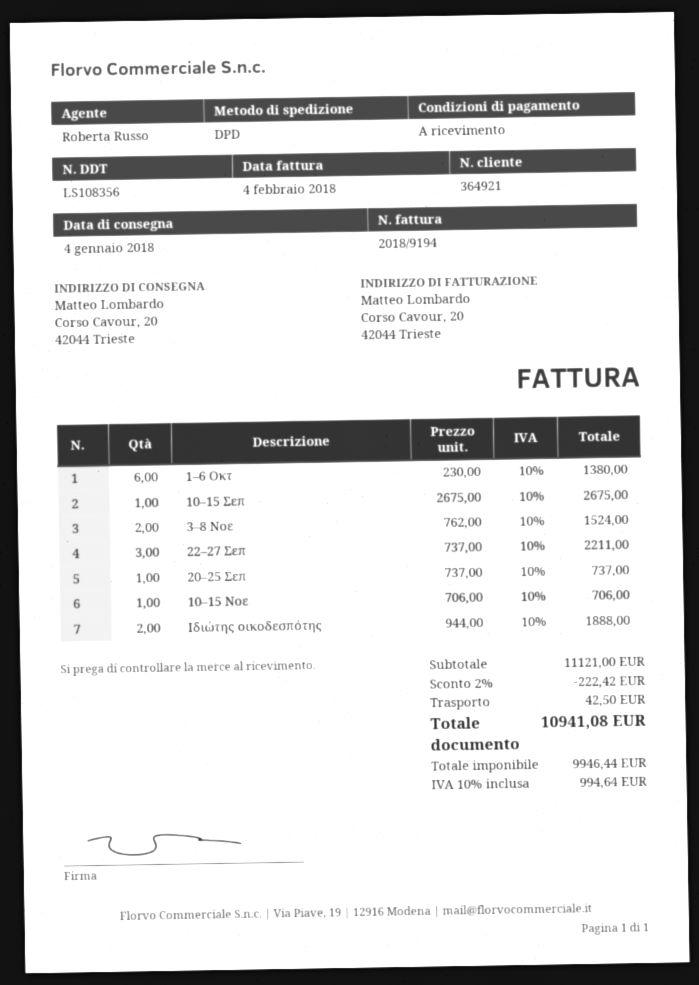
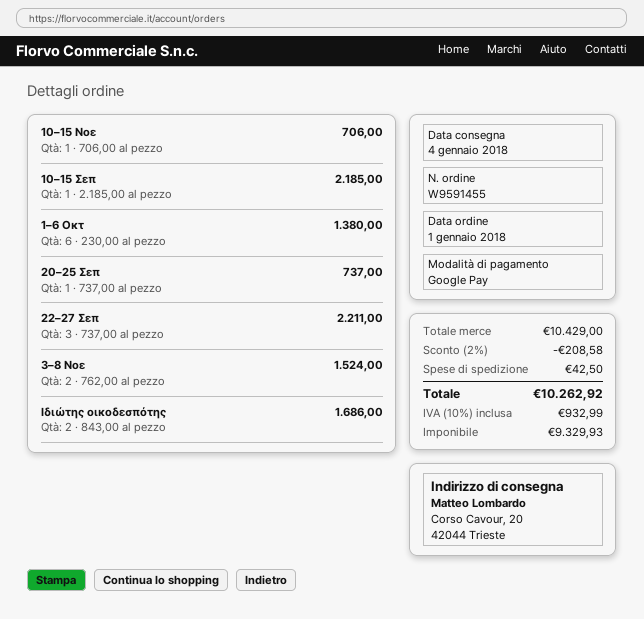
10–15 Σεπ: 1 x 2675.00 = 2675.00 -> 1 x 2185.00 = 2185.00
Ιδιώτης οικοδεσπότης: 2 x 944.00 = 1888.00 -> 2 x 843.00 = 1686.00
subtotal: 11121.00 -> 10429.00
discount: 2% = 222.42 -> 2% = 208.58
net: 9946.44 -> 9329.93
tax: 10% = 994.64 -> 10% = 932.99
total: 10941.08 -> 10262.92

